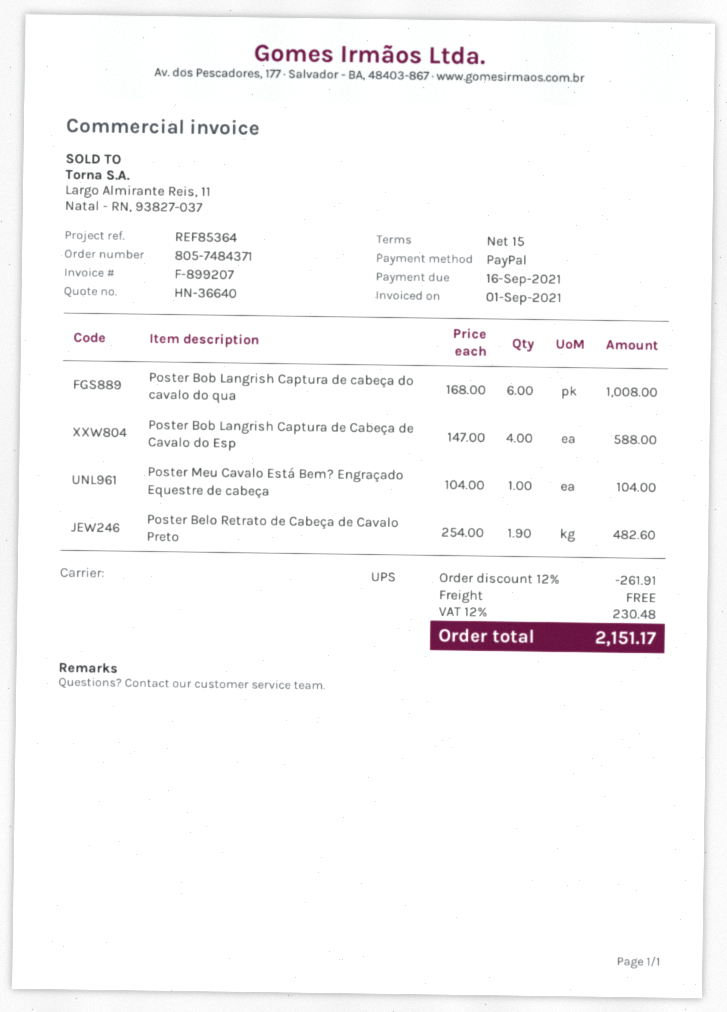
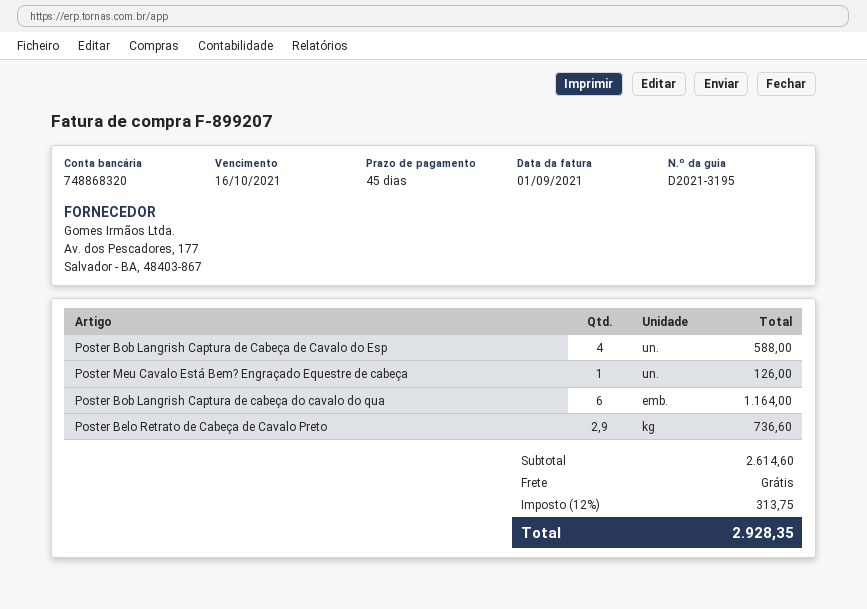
payment terms: 15 days -> 45 days
due date: 2021-09-16 -> 2021-10-16
Poster Bob Langrish Captura de cabeça do cavalo do qua: 6 for 1008.00 -> 6 for 1164.00
Poster Meu Cavalo Está Bem? Engraçado Equestre de cabeça: 1 for 104.00 -> 1 for 126.00
Poster Belo Retrato de Cabeça de Cavalo Preto: 1.9 for 482.60 -> 2.9 for 736.60
discount: 12% = 261.91 -> none
tax: 12% = 230.48 -> 12% = 313.75
total: 2151.17 -> 2928.35

